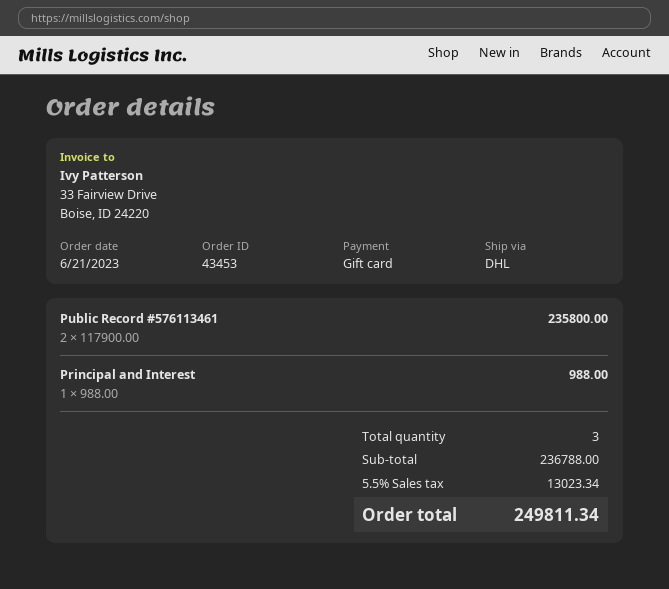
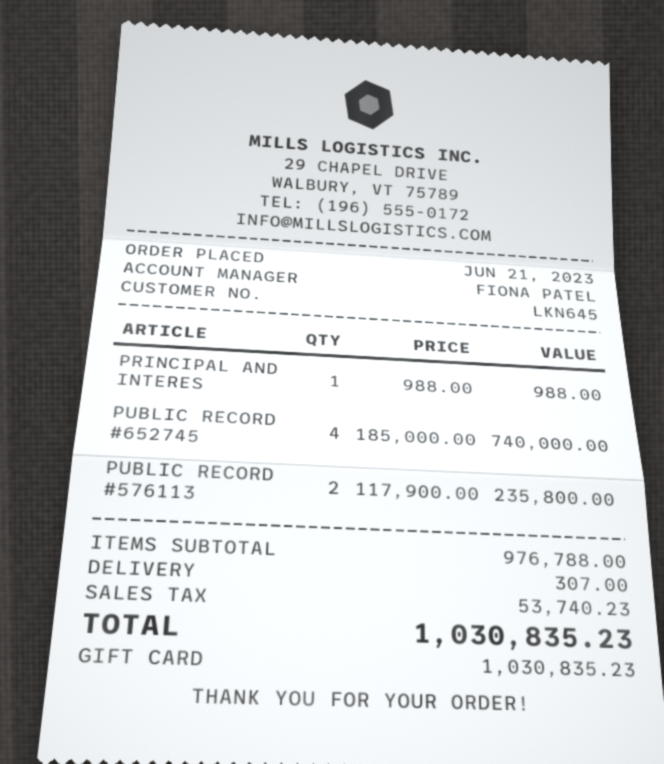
PUBLIC RECORD #652745: none -> 4 x 185000.00 = 740000.00
subtotal: 236788.00 -> 976788.00
shipping: none -> 307.00
tax: 13023.34 -> 53740.23
total: 249811.34 -> 1030835.23

